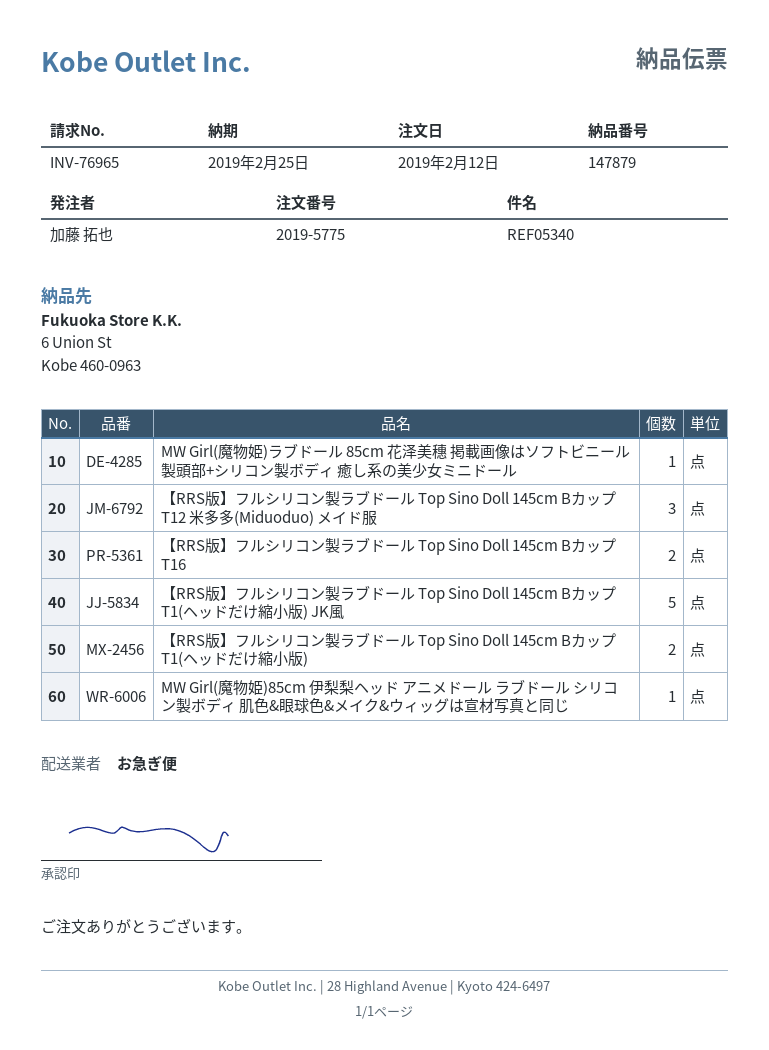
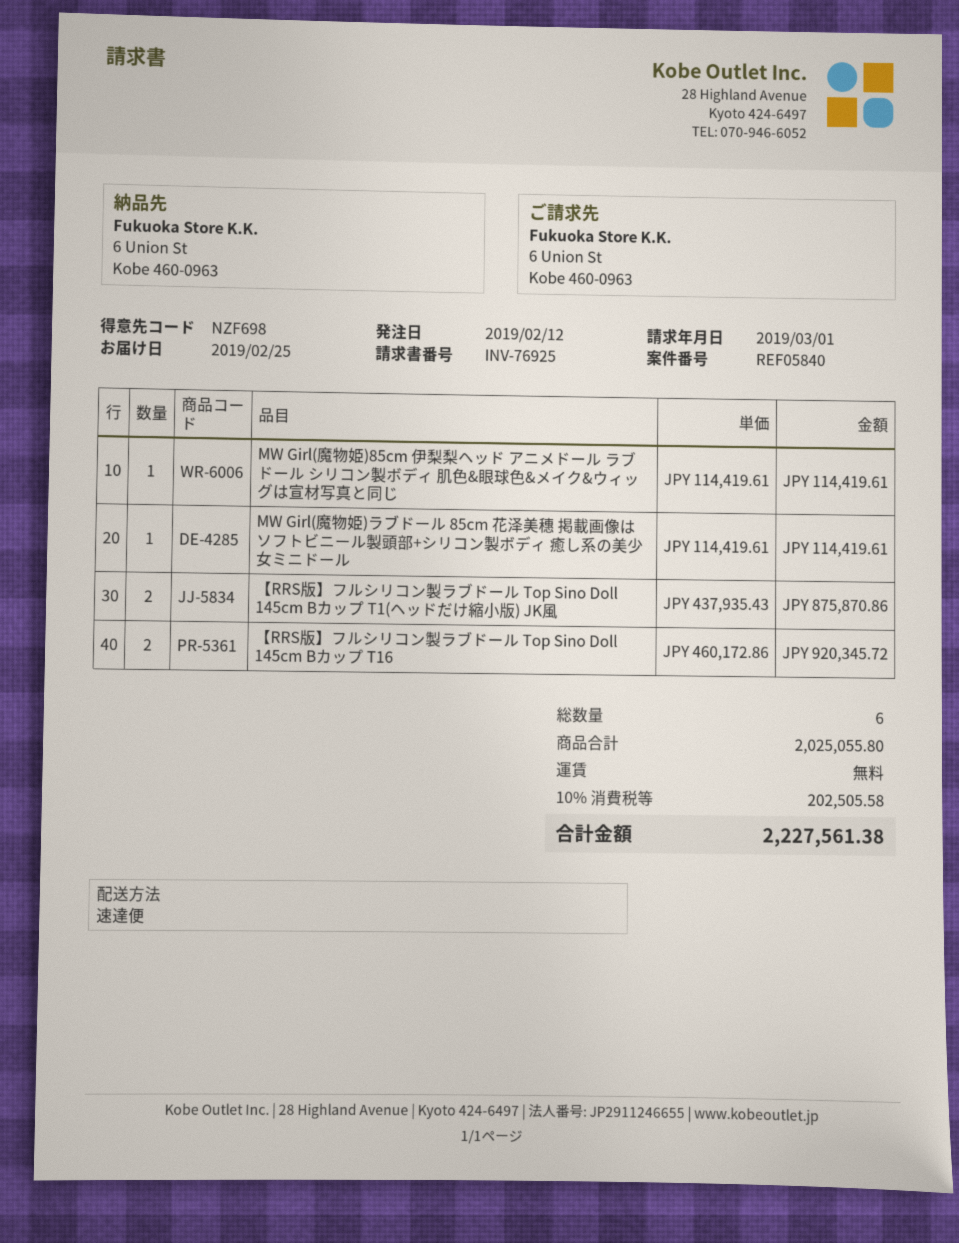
invoice number: INV-76965 -> INV-76925
reference: REF05340 -> REF05840
【RRS版】フルシリコン製ラブドール Top Sino Doll 145cm Bカップ T12 米多多(Miduoduo) メイド服: 3 -> none
【RRS版】フルシリコン製ラブドール Top Sino Doll 145cm Bカップ T1(ヘッドだけ縮小版) JK風: 5 -> 2
【RRS版】フルシリコン製ラブドール Top Sino Doll 145cm Bカップ T1(ヘッドだけ縮小版): 2 -> none

